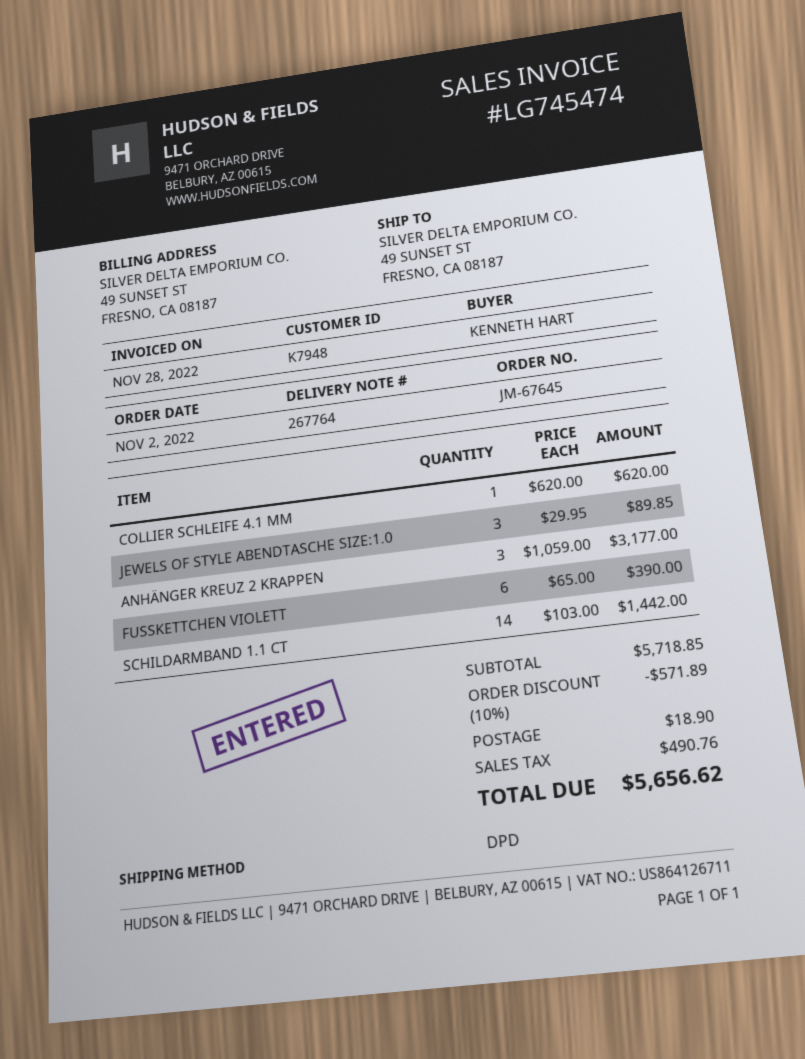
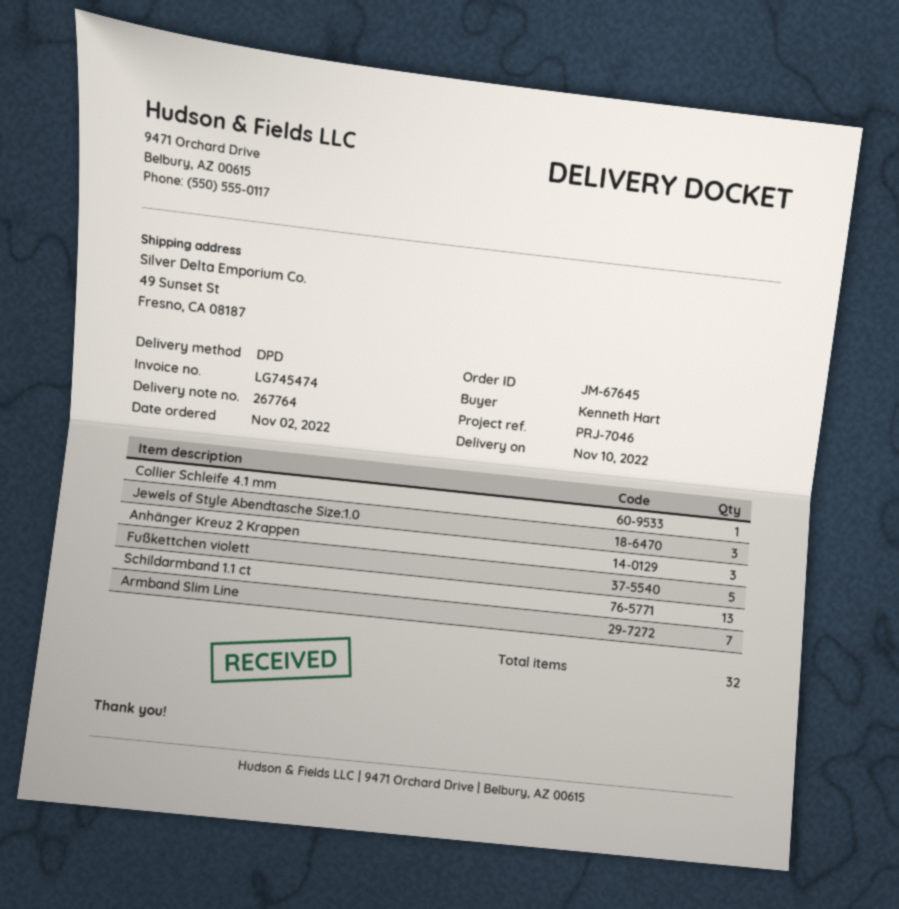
FUSSKETTCHEN VIOLETT: 6 -> 5
SCHILDARMBAND 1.1 CT: 14 -> 13
Armband Slim Line: none -> 7

